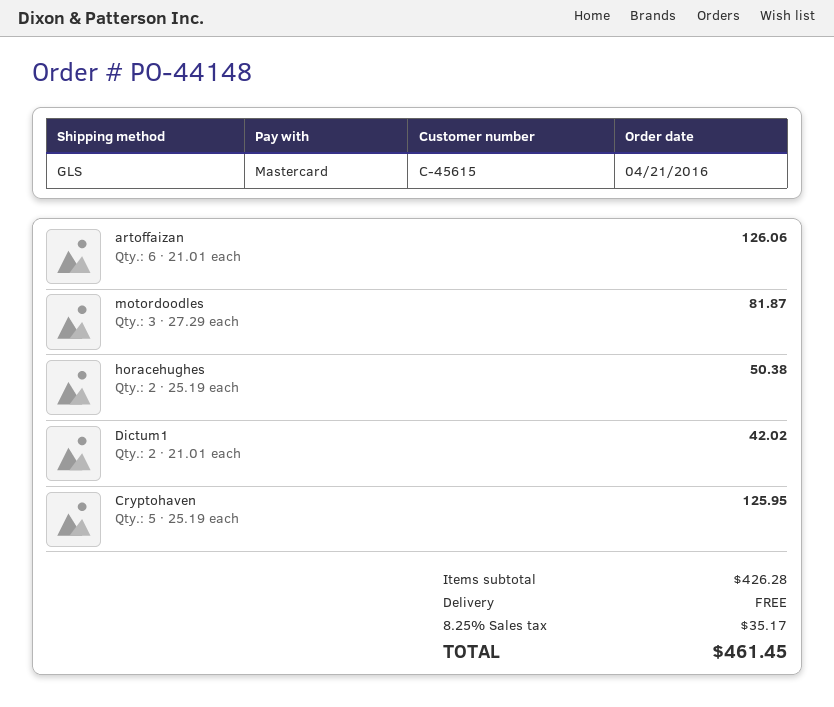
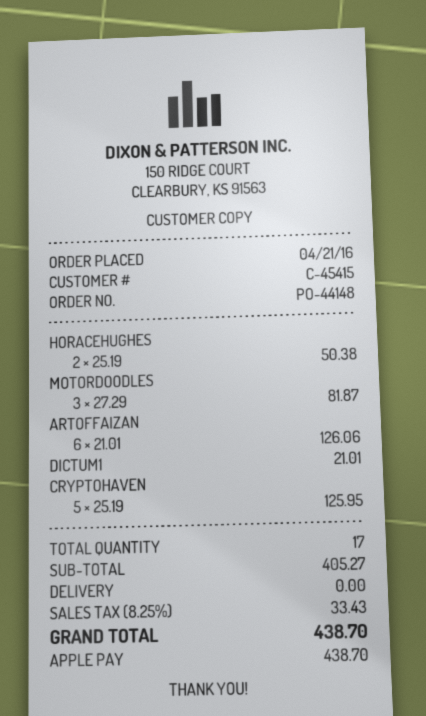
customer number: C-45615 -> C-45415
payment method: Mastercard -> Apple Pay
Dictum1: 2 x 21.01 = 42.02 -> 1 x 21.01 = 21.01
subtotal: 426.28 -> 405.27
tax: 8.25% = 35.17 -> 8.25% = 33.43
total: 461.45 -> 438.70

